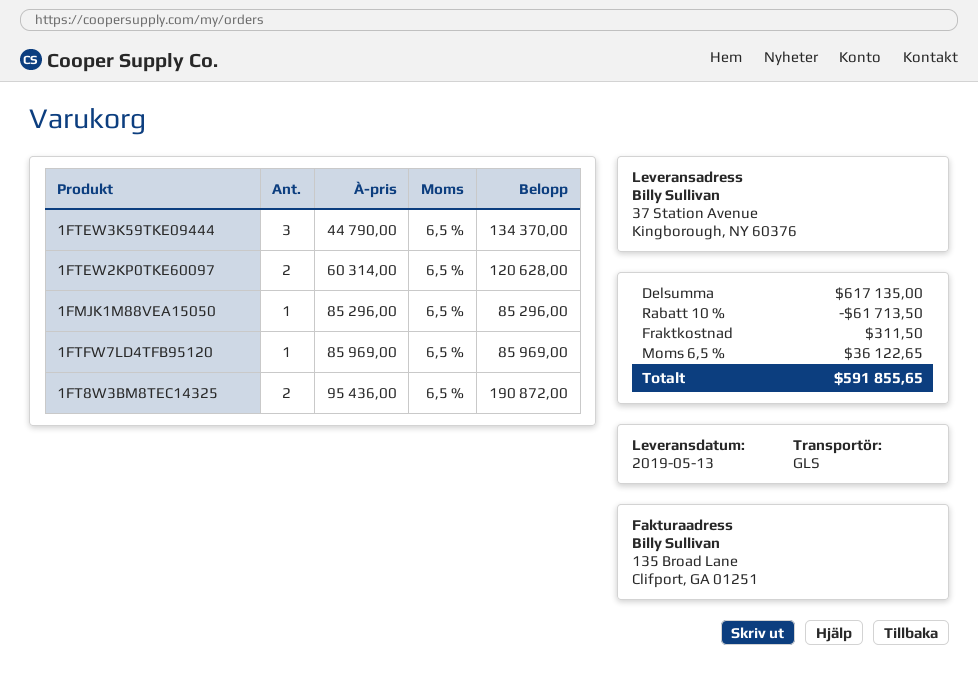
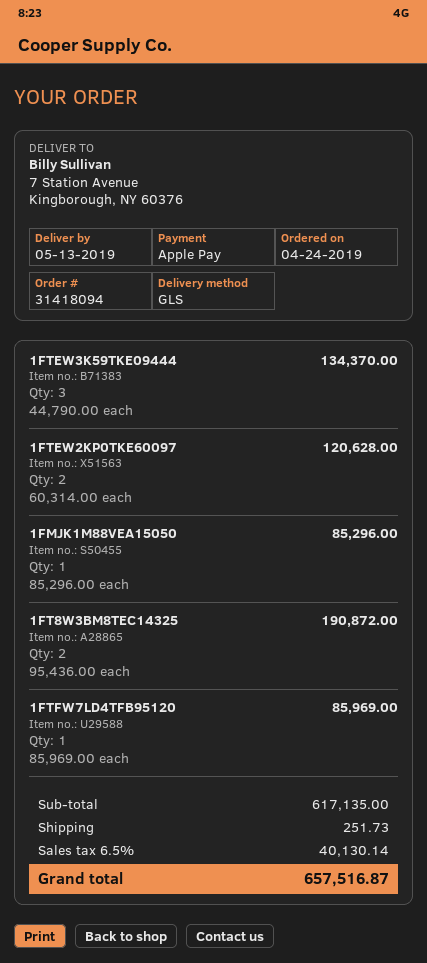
ship to: 37 Station Avenue, Kingborough, NY 60376 -> 7 Station Avenue, Kingborough, NY 60376
discount: 10% = 61713.50 -> none
shipping: 311.50 -> 251.73
tax: 6.5% = 36122.65 -> 6.5% = 40130.14
total: 591855.65 -> 657516.87

